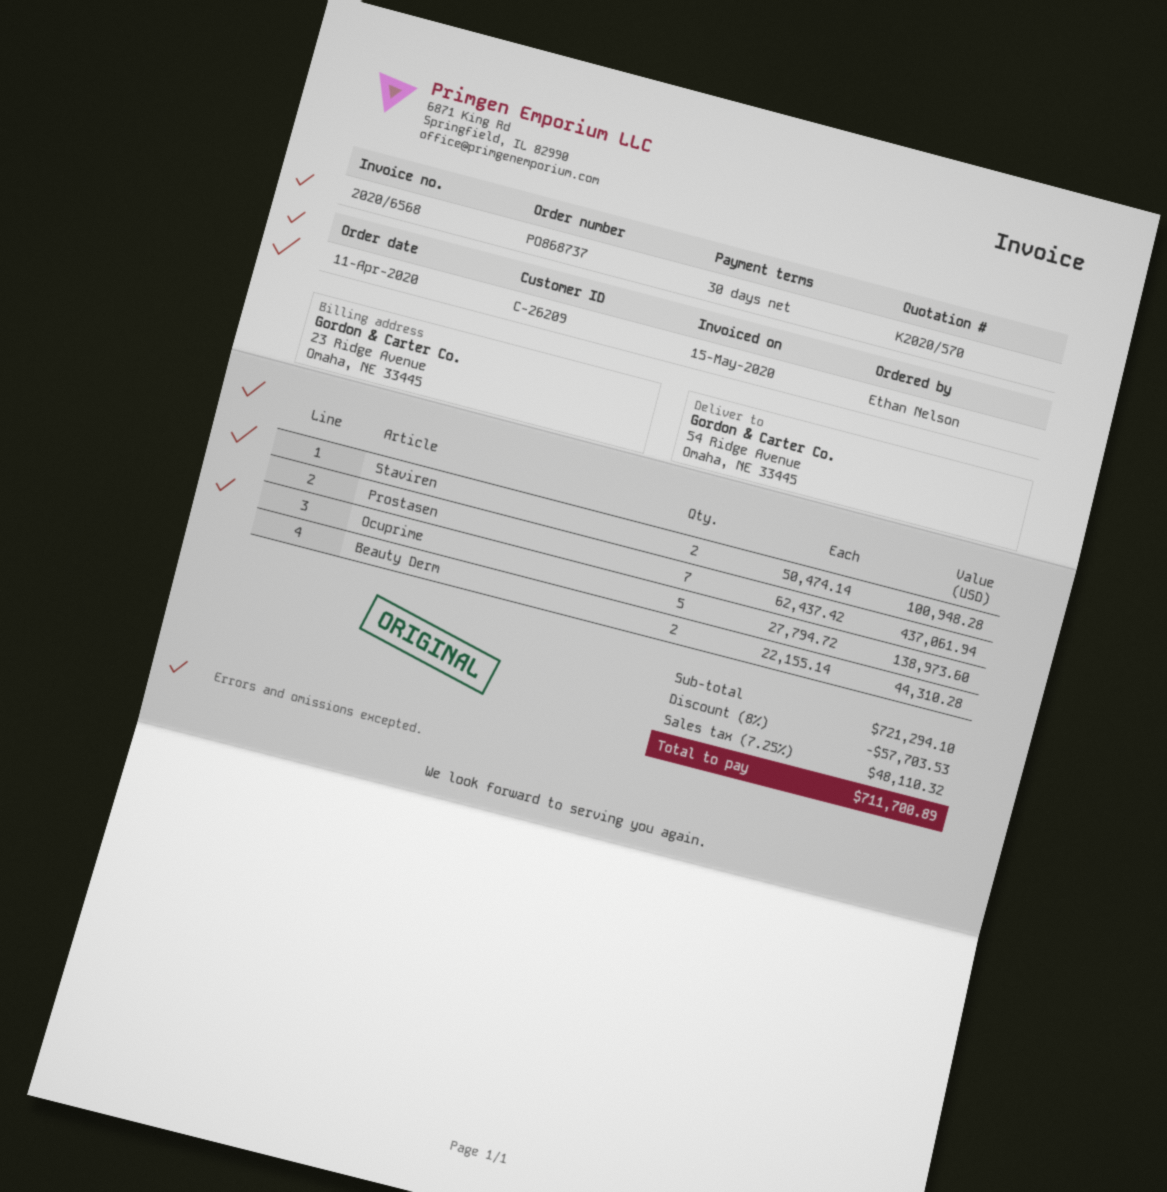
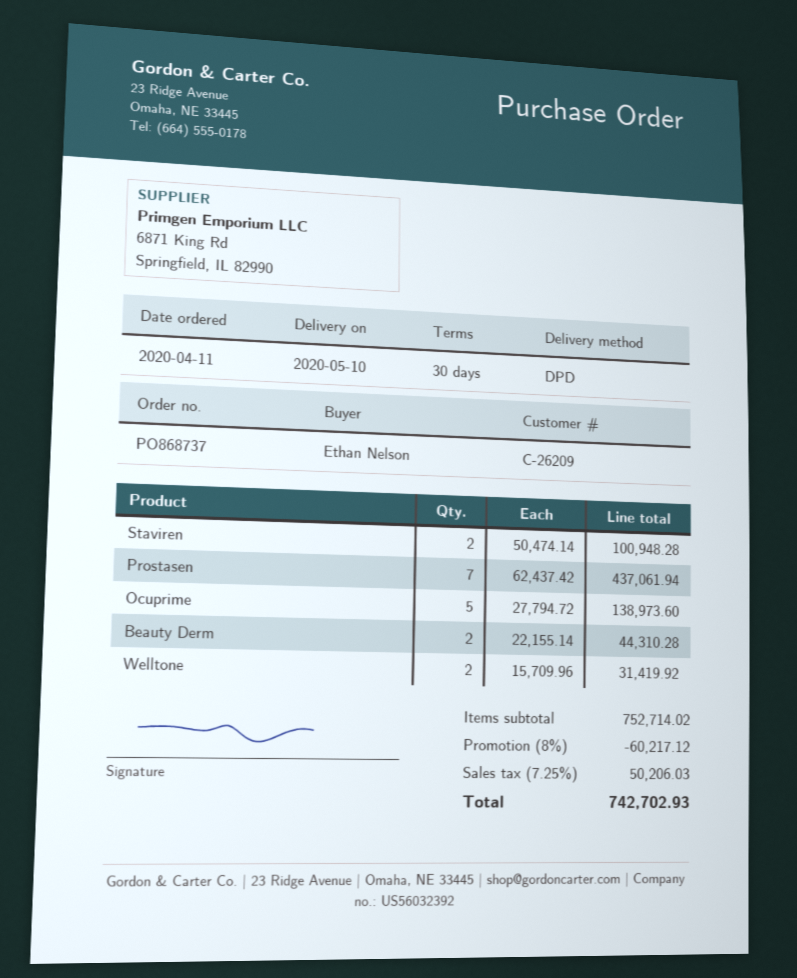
Welltone: none -> 2 x 15709.96 = 31419.92
subtotal: 721294.10 -> 752714.02
discount: 8% = 57703.53 -> 8% = 60217.12
tax: 7.25% = 48110.32 -> 7.25% = 50206.03
total: 711700.89 -> 742702.93

